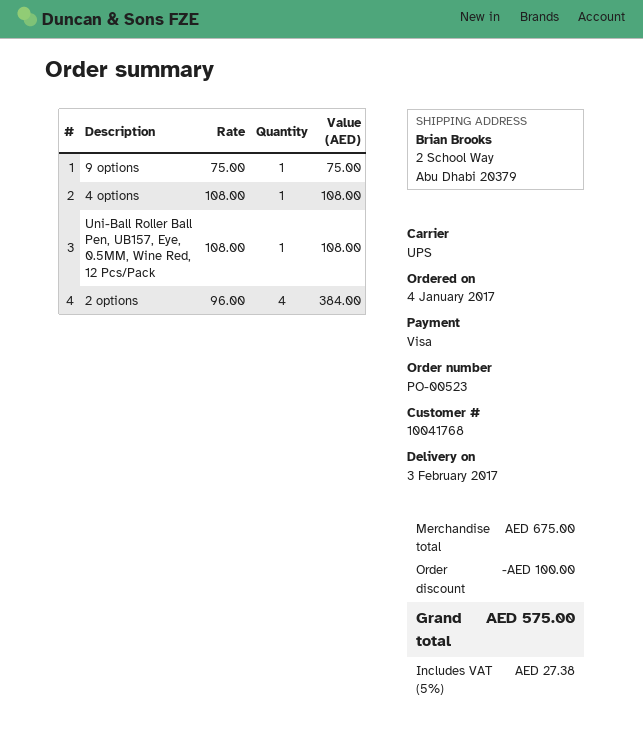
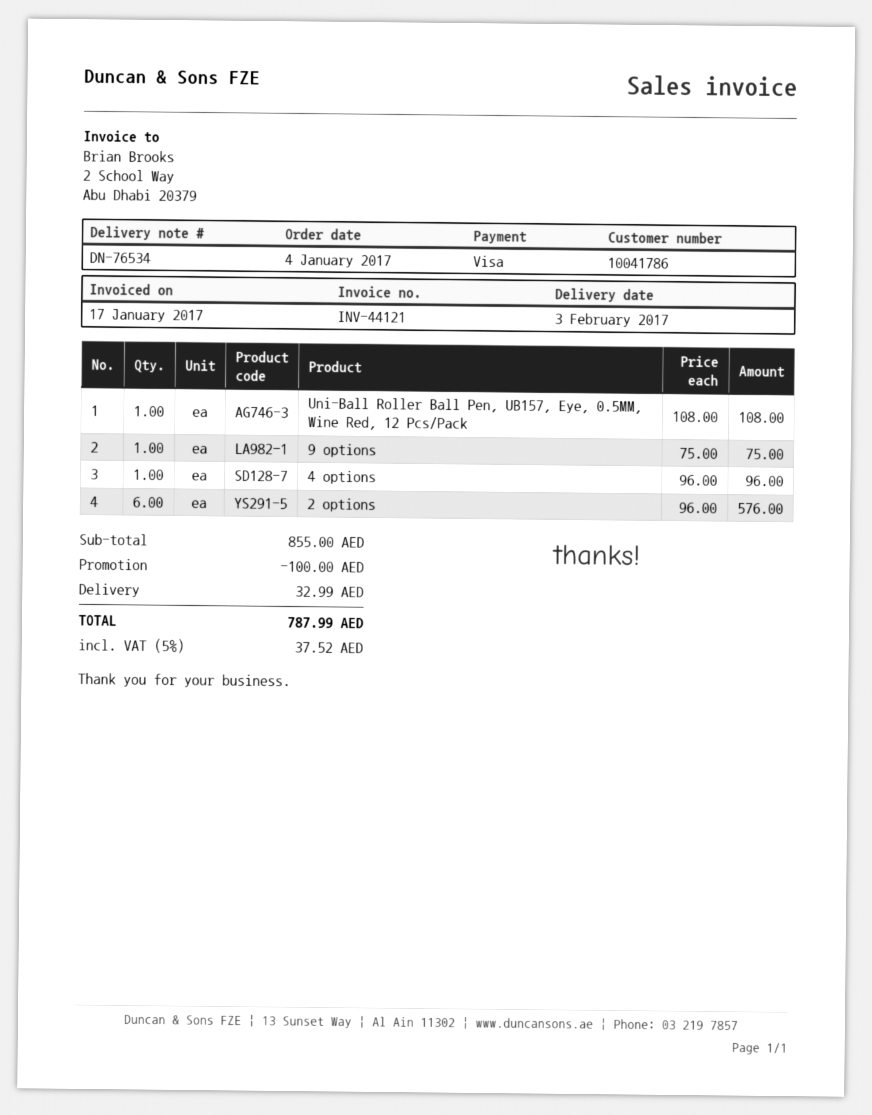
customer number: 10041768 -> 10041786
4 options: 1 x 108.00 = 108.00 -> 1 x 96.00 = 96.00
2 options: 4 x 96.00 = 384.00 -> 6 x 96.00 = 576.00
subtotal: 675.00 -> 855.00
shipping: none -> 32.99
tax: 5% = 27.38 -> 5% = 37.52
total: 575.00 -> 787.99

